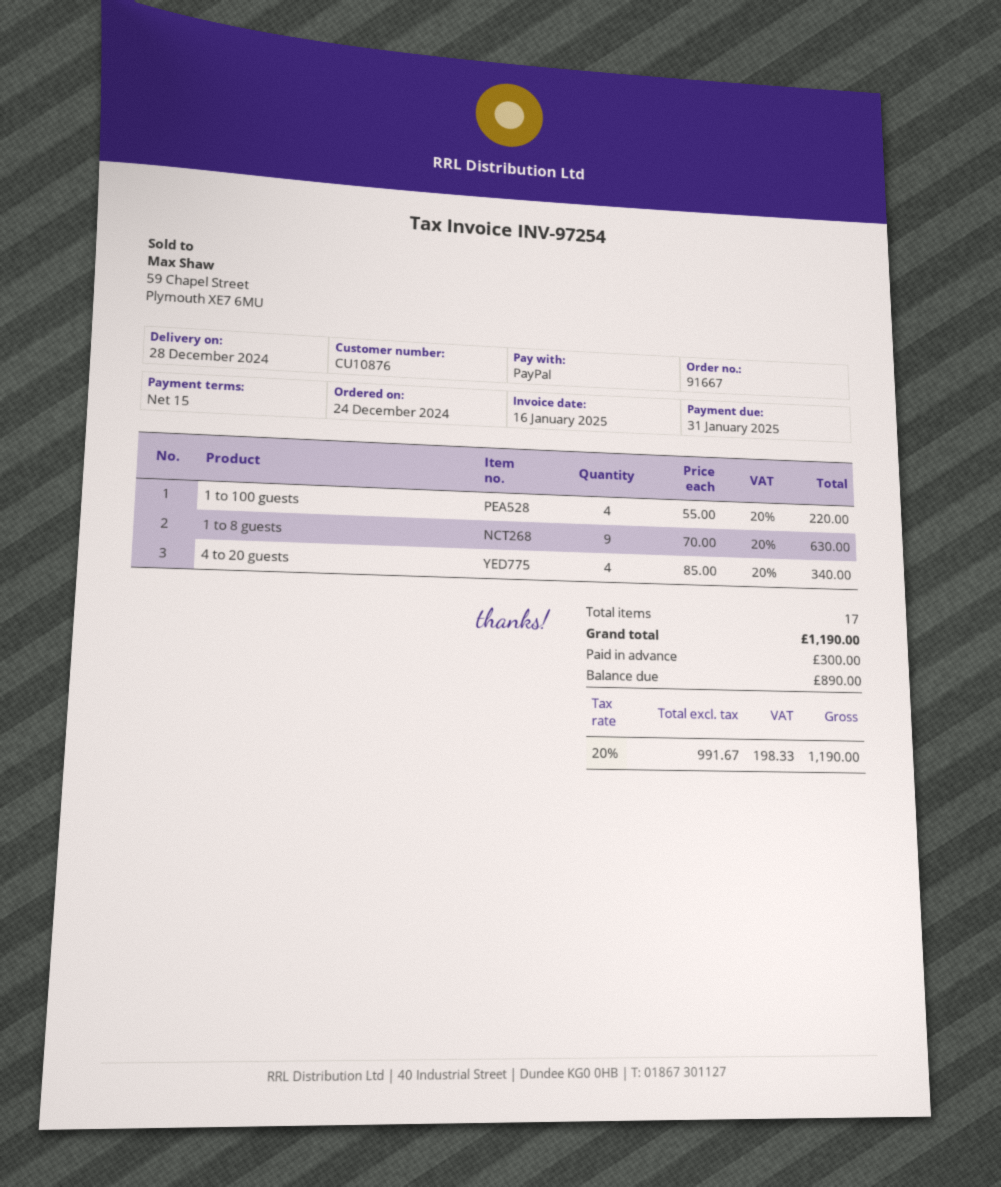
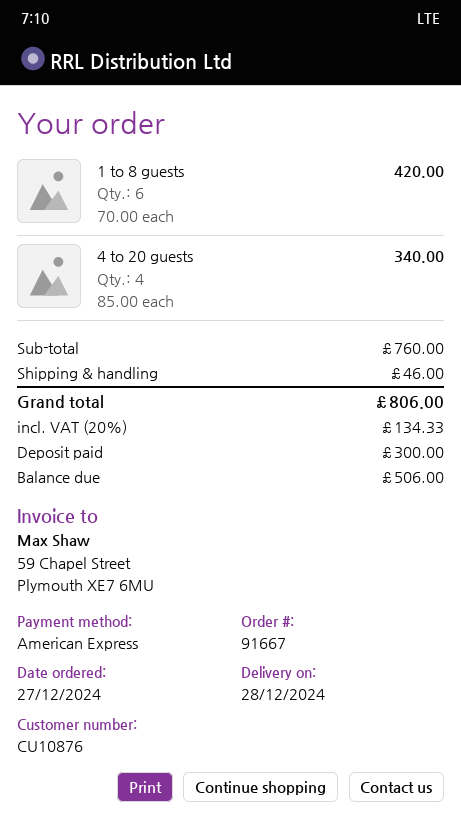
order date: 2024-12-24 -> 2024-12-27
payment method: PayPal -> American Express
1 to 100 guests: 4 x 55.00 = 220.00 -> none
1 to 8 guests: 9 x 70.00 = 630.00 -> 6 x 70.00 = 420.00
shipping: none -> 46.00
tax: 20% = 198.33 -> 20% = 134.33
total: 1190.00 -> 806.00
balance: 890.00 -> 506.00

